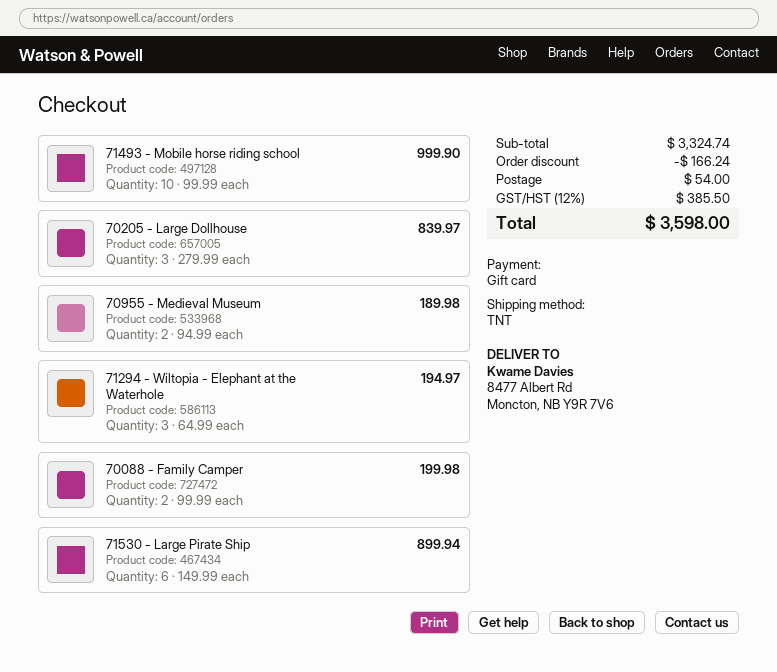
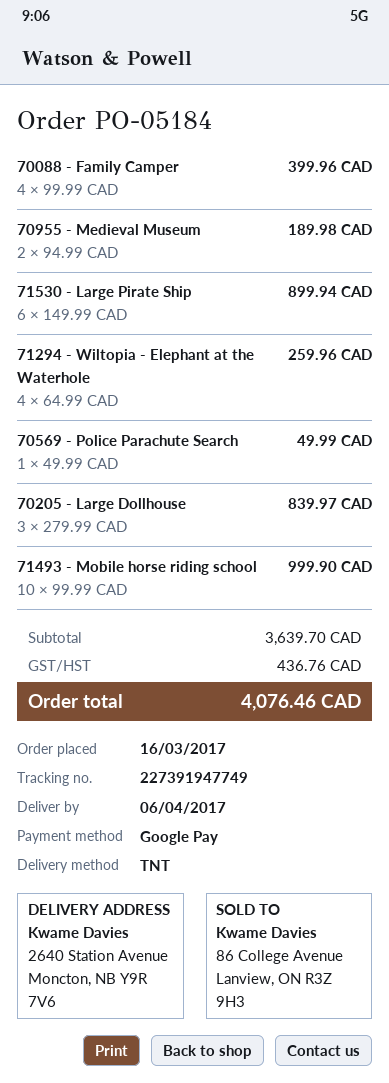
payment method: gift card -> Google Pay
ship to: 8477 Albert Rd, Moncton, NB Y9R 7V6 -> 2640 Station Avenue, Moncton, NB Y9R 7V6
71294 - Wiltopia - Elephant at the Waterhole: 3 x 64.99 = 194.97 -> 4 x 64.99 = 259.96
70088 - Family Camper: 2 x 99.99 = 199.98 -> 4 x 99.99 = 399.96
70569 - Police Parachute Search: none -> 1 x 49.99 = 49.99
subtotal: 3324.74 -> 3639.70
discount: 166.24 -> none
shipping: 54.00 -> none
tax: 385.50 -> 436.76
total: 3598.00 -> 4076.46

